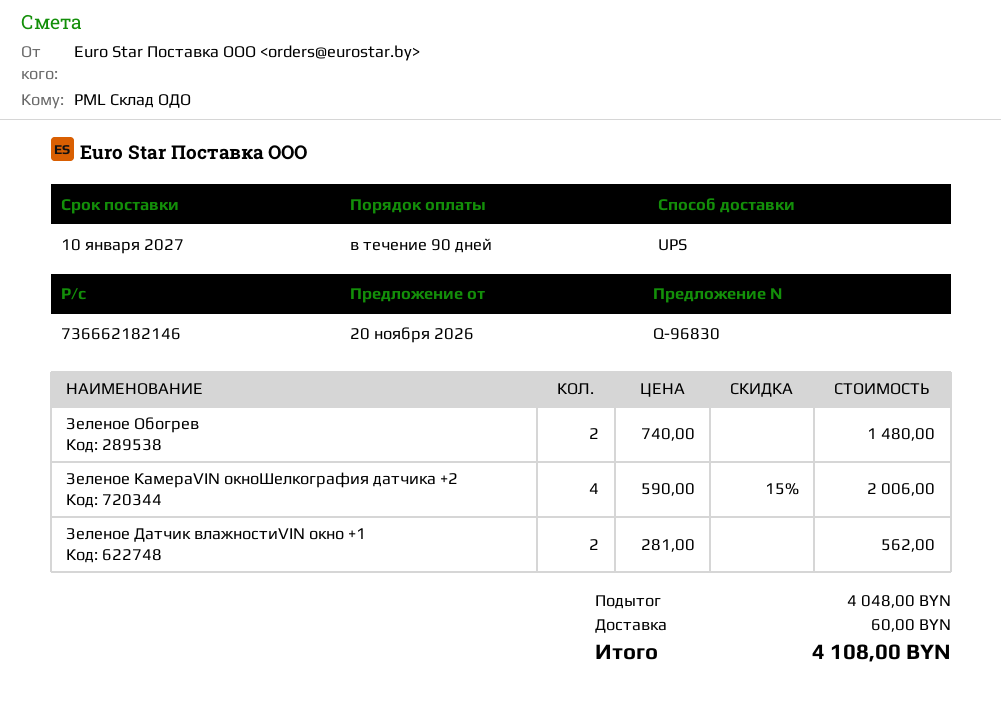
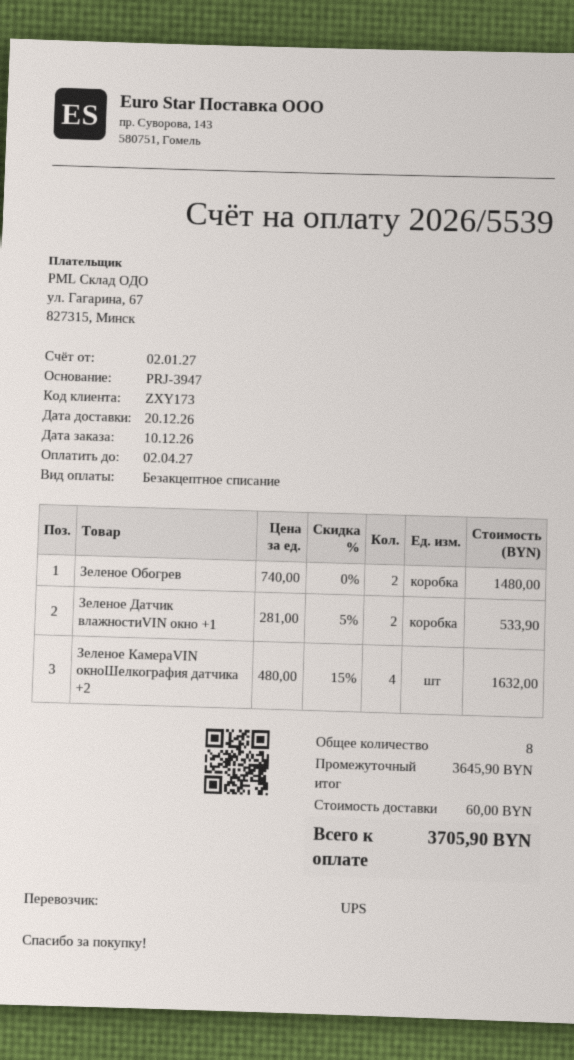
delivery date: 2027-01-10 -> 2026-12-20
Зеленое КамераVIN окноШелкография датчика +2: 4 x 590.00 - 15% = 2006.00 -> 4 x 480.00 - 15% = 1632.00
Зеленое Датчик влажностиVIN окно +1: 2 x 281.00 = 562.00 -> 2 x 281.00 - 5% = 533.90
subtotal: 4048.00 -> 3645.90
total: 4108.00 -> 3705.90

